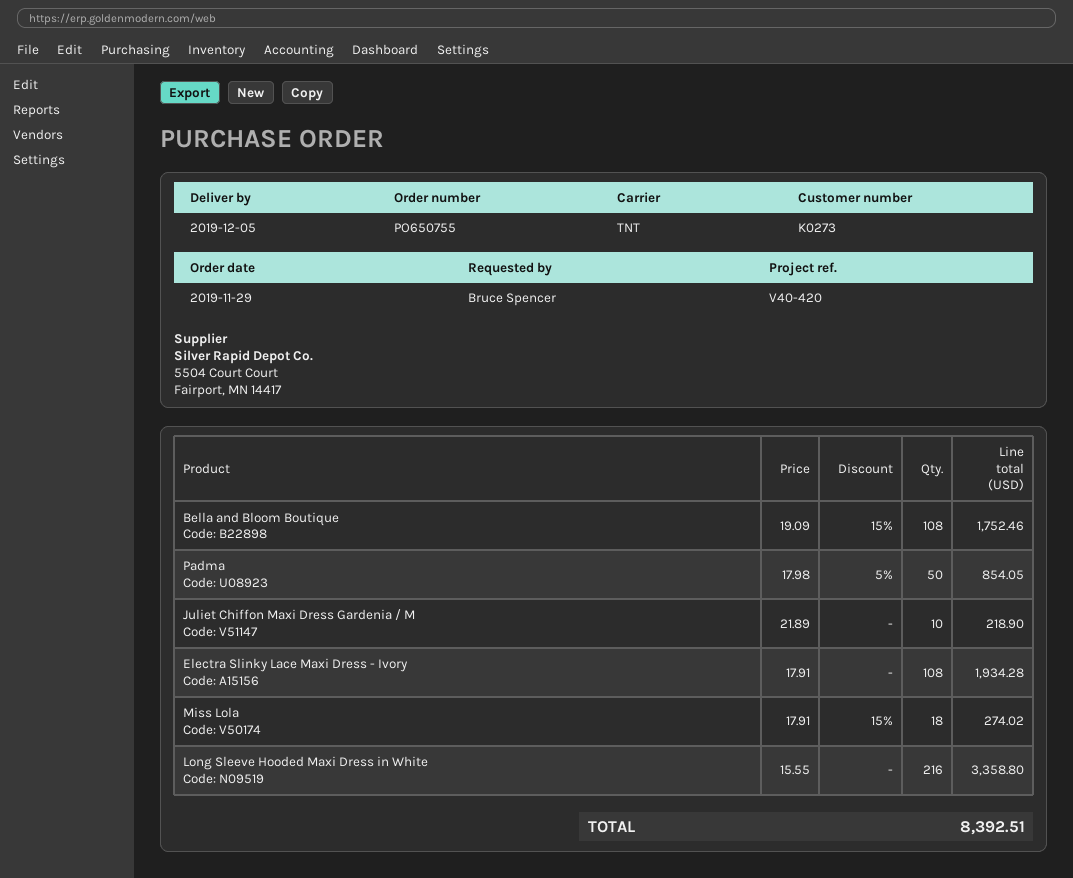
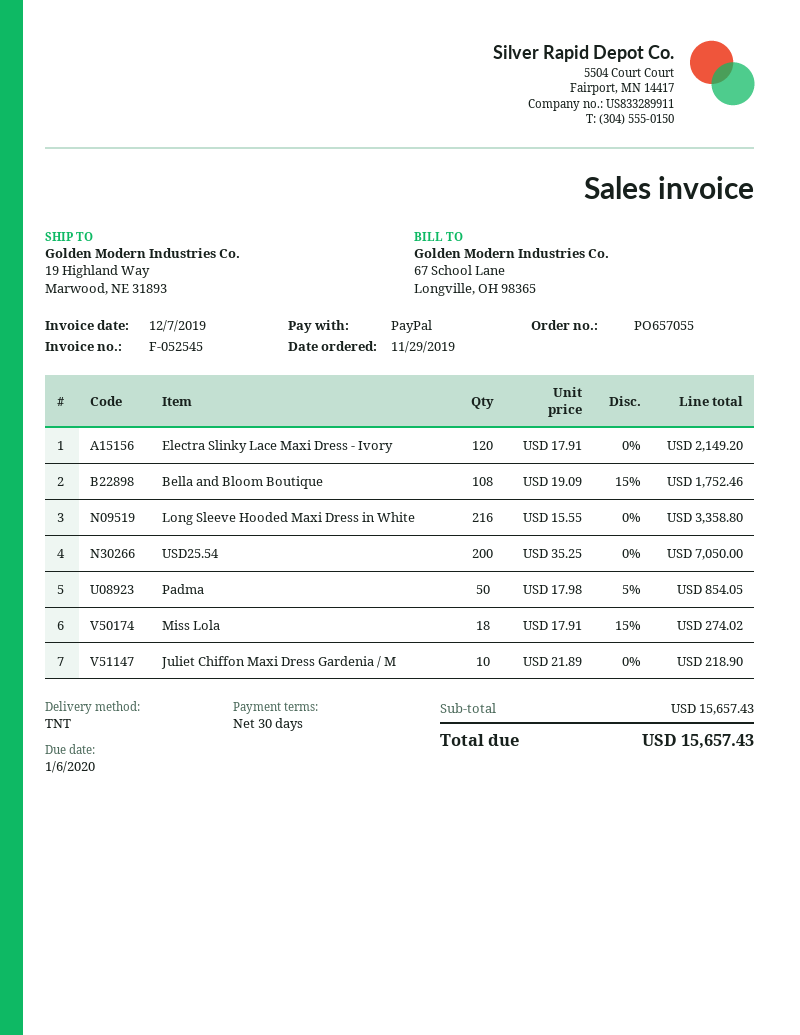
order number: PO650755 -> PO657055
Electra Slinky Lace Maxi Dress - Ivory: 108 x 17.91 = 1934.28 -> 120 x 17.91 = 2149.20
USD25.54: none -> 200 x 35.25 = 7050.00
total: 8392.51 -> 15657.43

